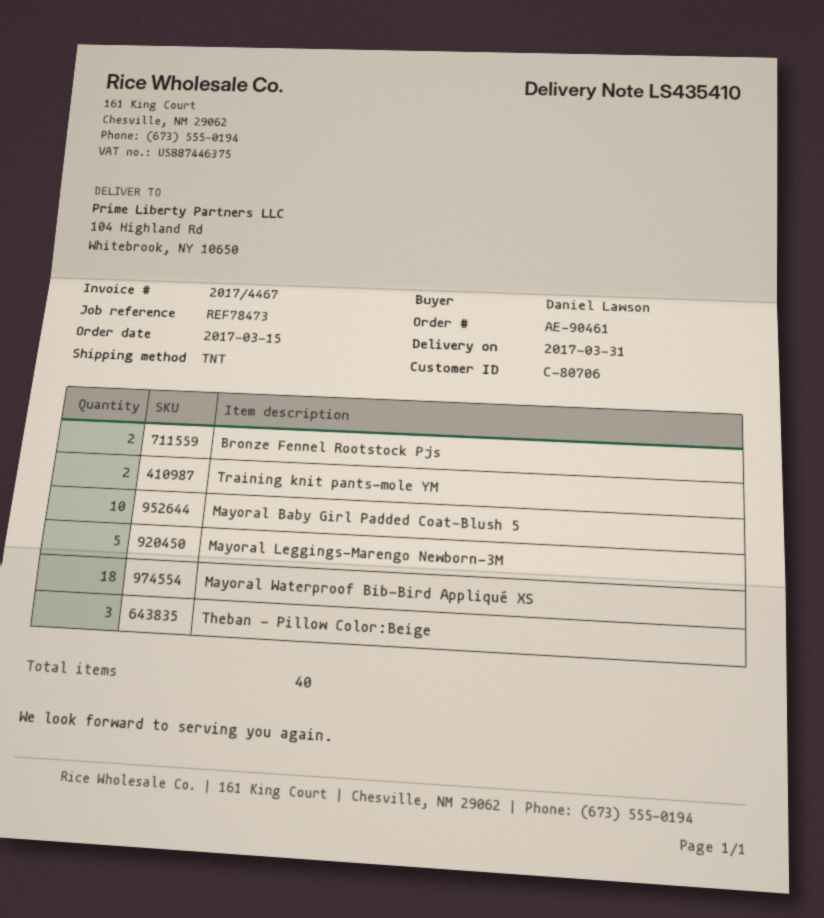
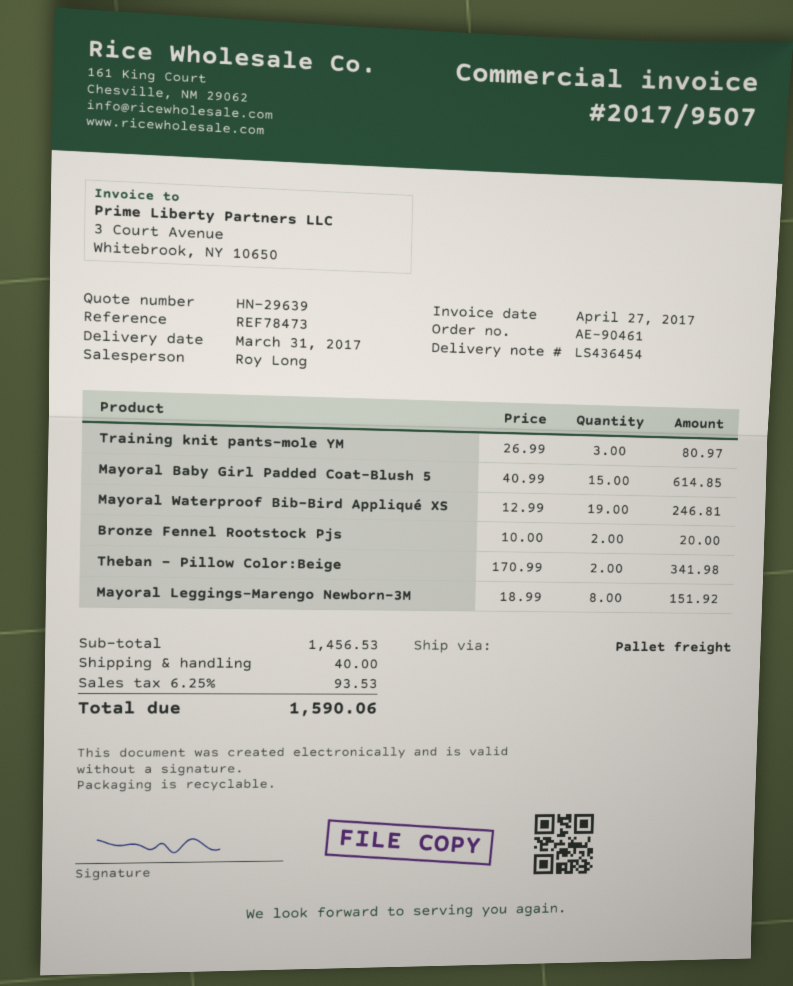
delivery note number: LS435410 -> LS436454
invoice number: 2017/4467 -> 2017/9507
shipping method: TNT -> pallet freight
Training knit pants-mole YM: 2 -> 3
Mayoral Baby Girl Padded Coat-Blush 5: 10 -> 15
Mayoral Leggings-Marengo Newborn-3M: 5 -> 8
Mayoral Waterproof Bib-Bird Appliqué XS: 18 -> 19
Theban - Pillow Color:Beige: 3 -> 2

